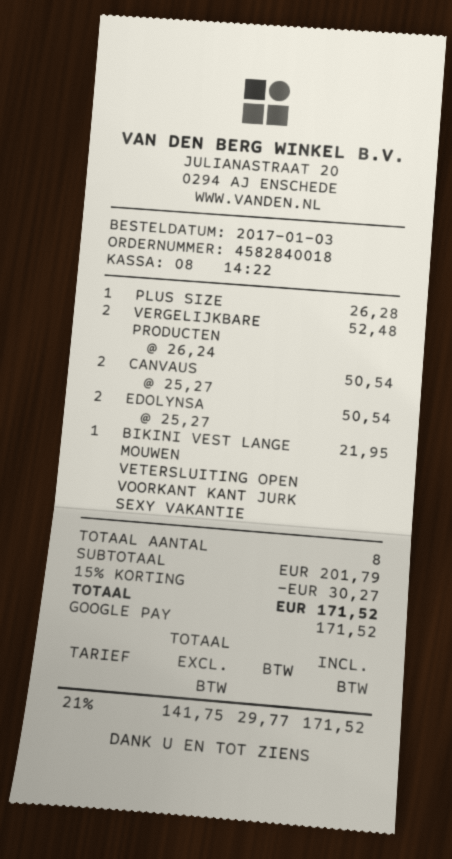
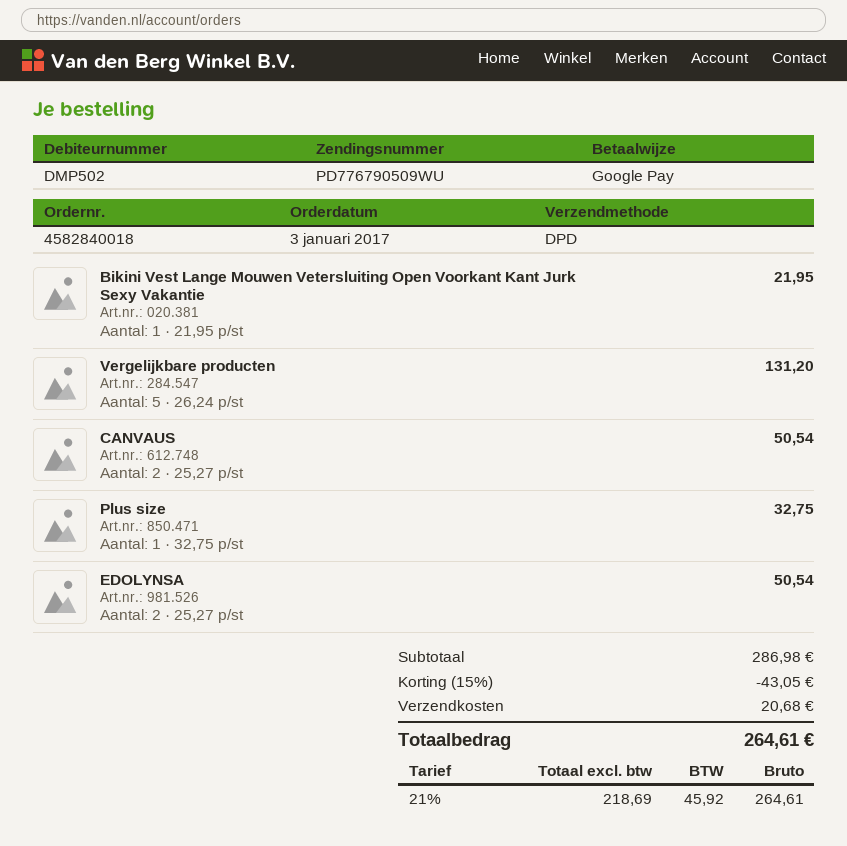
PLUS SIZE: 1 x 26.28 = 26.28 -> 1 x 32.75 = 32.75
VERGELIJKBARE PRODUCTEN: 2 x 26.24 = 52.48 -> 5 x 26.24 = 131.20
subtotal: 201.79 -> 286.98
discount: 15% = 30.27 -> 15% = 43.05
shipping: none -> 20.68
net: 141.75 -> 218.69
tax: 21% = 29.77 -> 21% = 45.92
total: 171.52 -> 264.61

